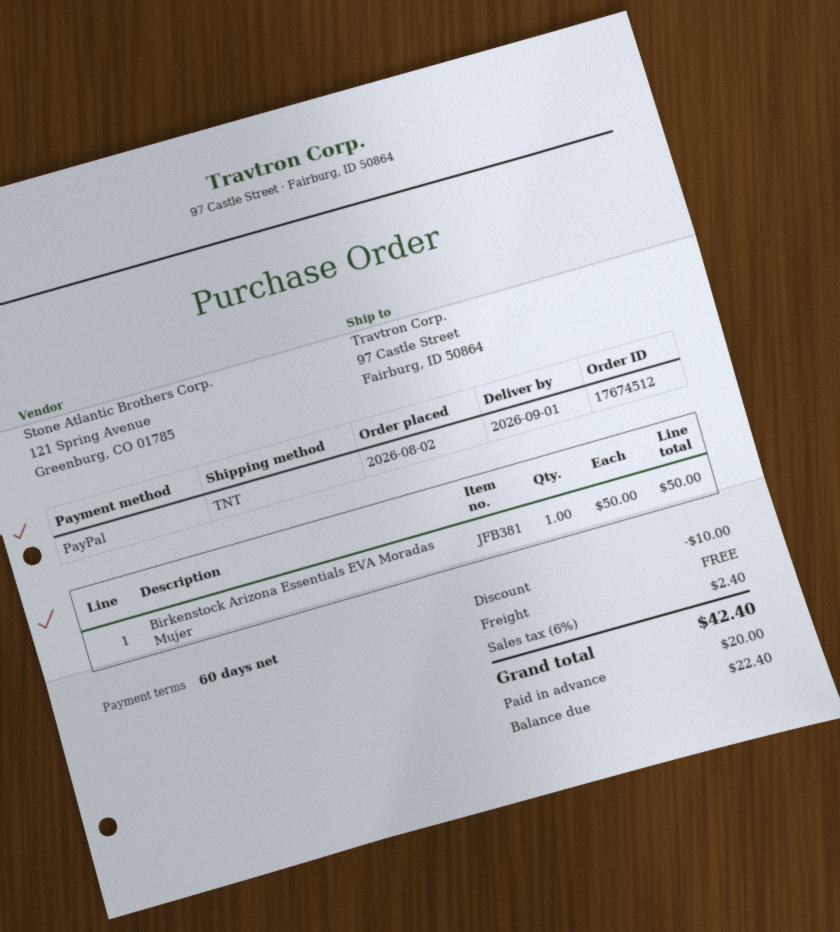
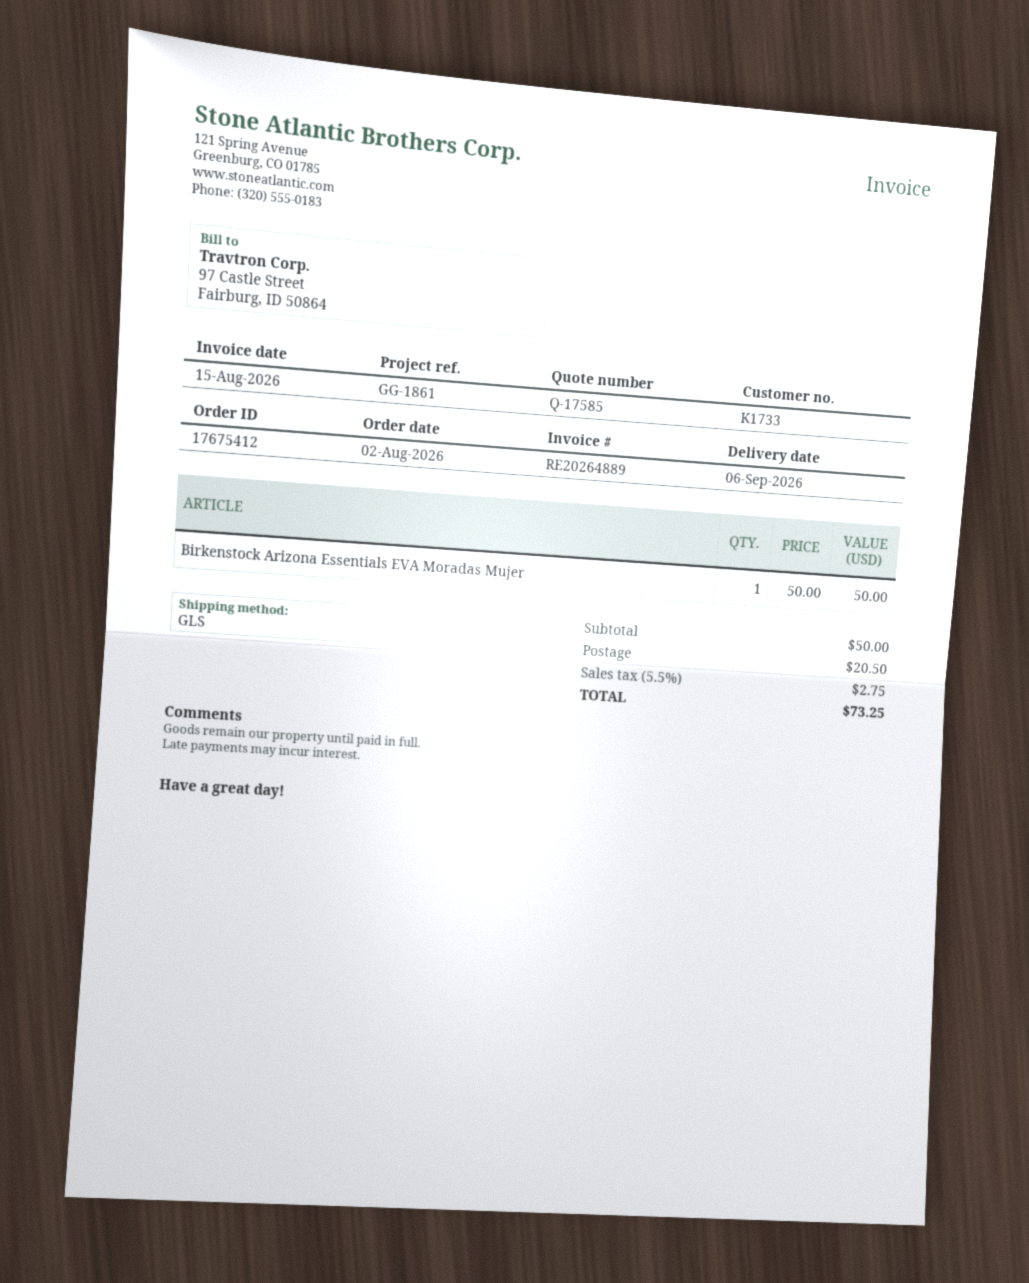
order number: 17674512 -> 17675412
delivery date: 2026-09-01 -> 2026-09-06
shipping method: TNT -> GLS
discount: 10.00 -> none
shipping: 0.00 -> 20.50
tax: 6% = 2.40 -> 5.5% = 2.75
total: 42.40 -> 73.25

